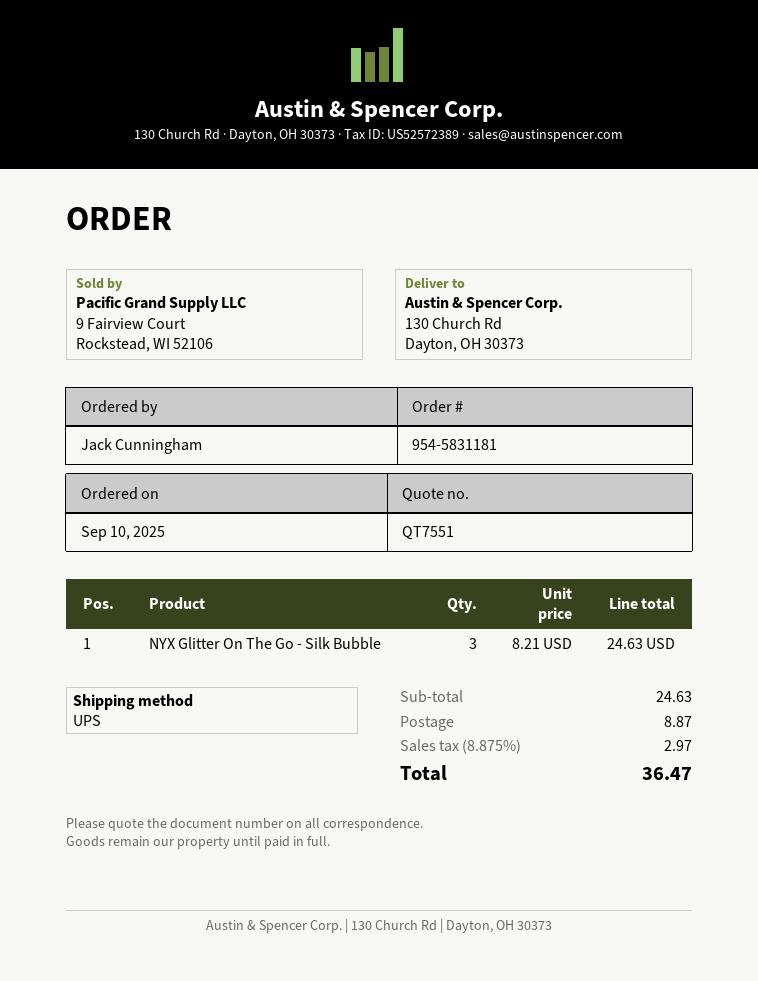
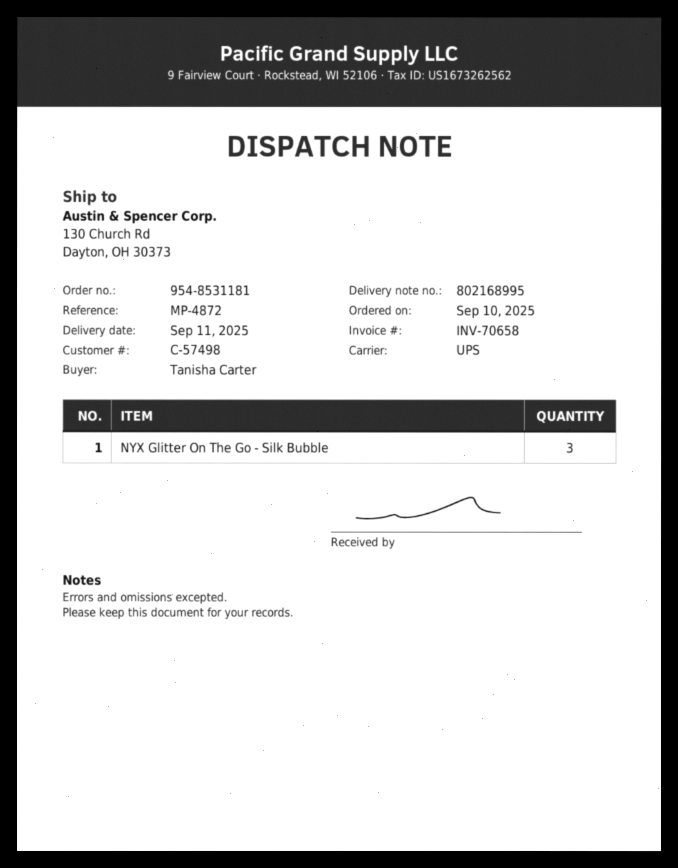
order number: 954-5831181 -> 954-8531181
ordered by: Jack Cunningham -> Tanisha Carter

